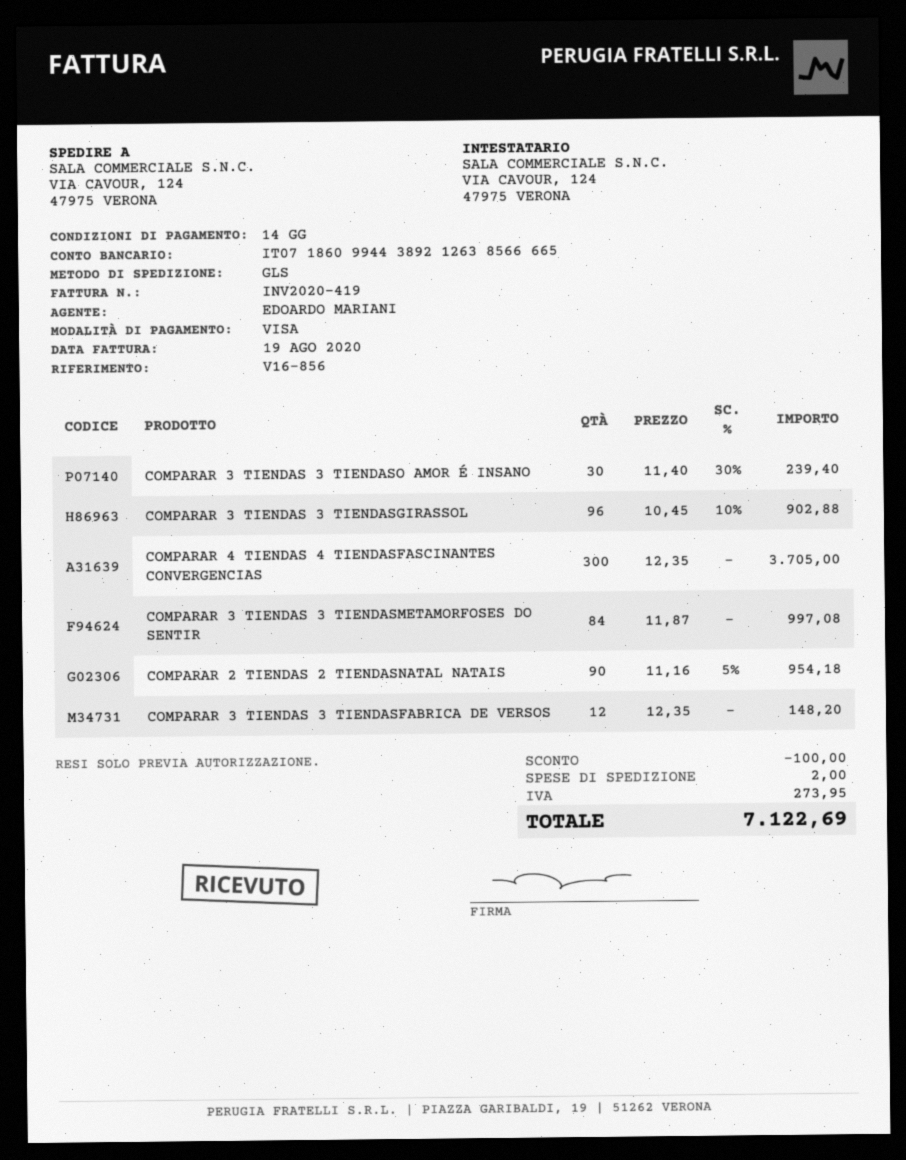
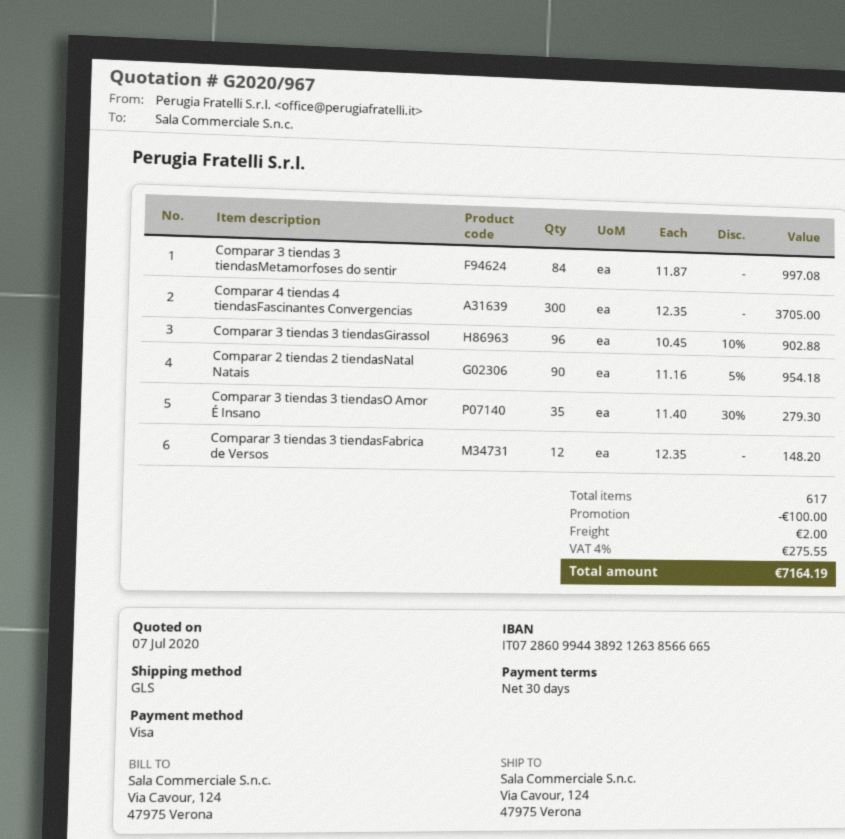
payment terms: 14 days -> 30 days
bank account: IT0718609944389212638566665 -> IT0728609944389212638566665
COMPARAR 3 TIENDAS 3 TIENDASO AMOR É INSANO: 30 x 11.40 - 30% = 239.40 -> 35 x 11.40 - 30% = 279.30
tax: 273.95 -> 275.55
total: 7122.69 -> 7164.19

